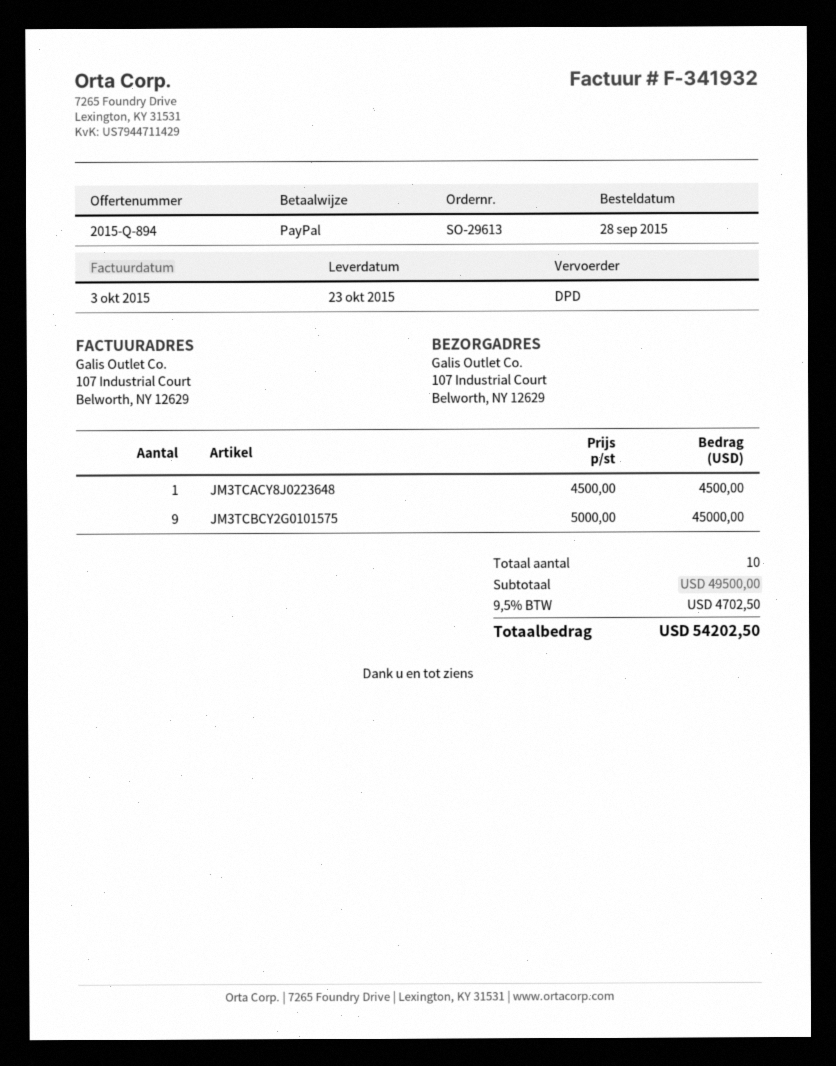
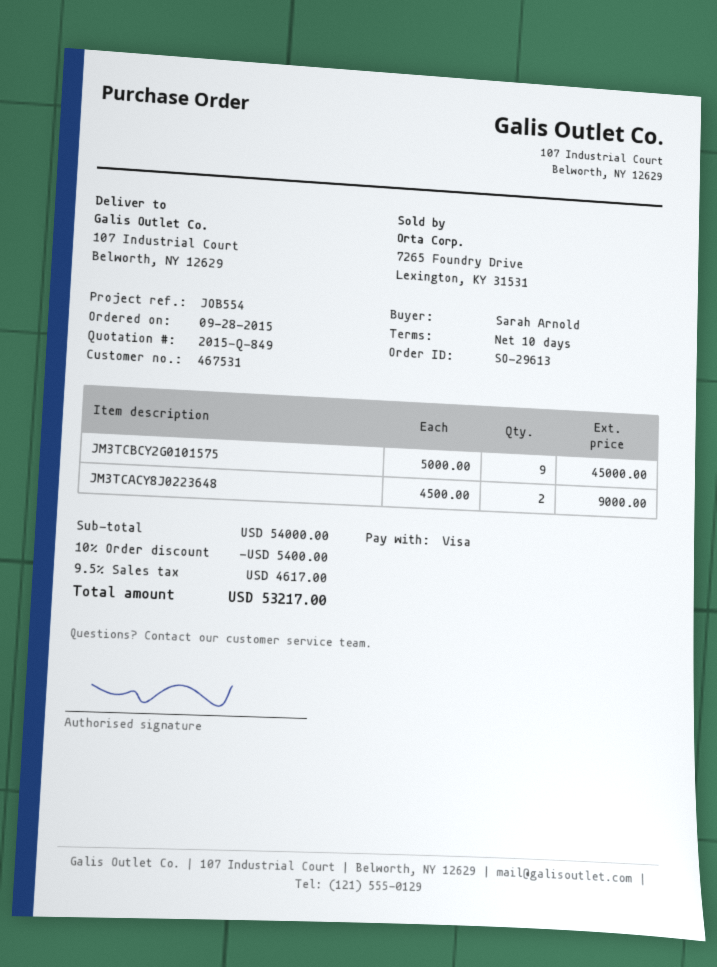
quote number: 2015-Q-894 -> 2015-Q-849
payment method: PayPal -> Visa
JM3TCACY8J0223648: 1 x 4500.00 = 4500.00 -> 2 x 4500.00 = 9000.00
subtotal: 49500.00 -> 54000.00
discount: none -> 10% = 5400.00
tax: 9.5% = 4702.50 -> 9.5% = 4617.00
total: 54202.50 -> 53217.00

